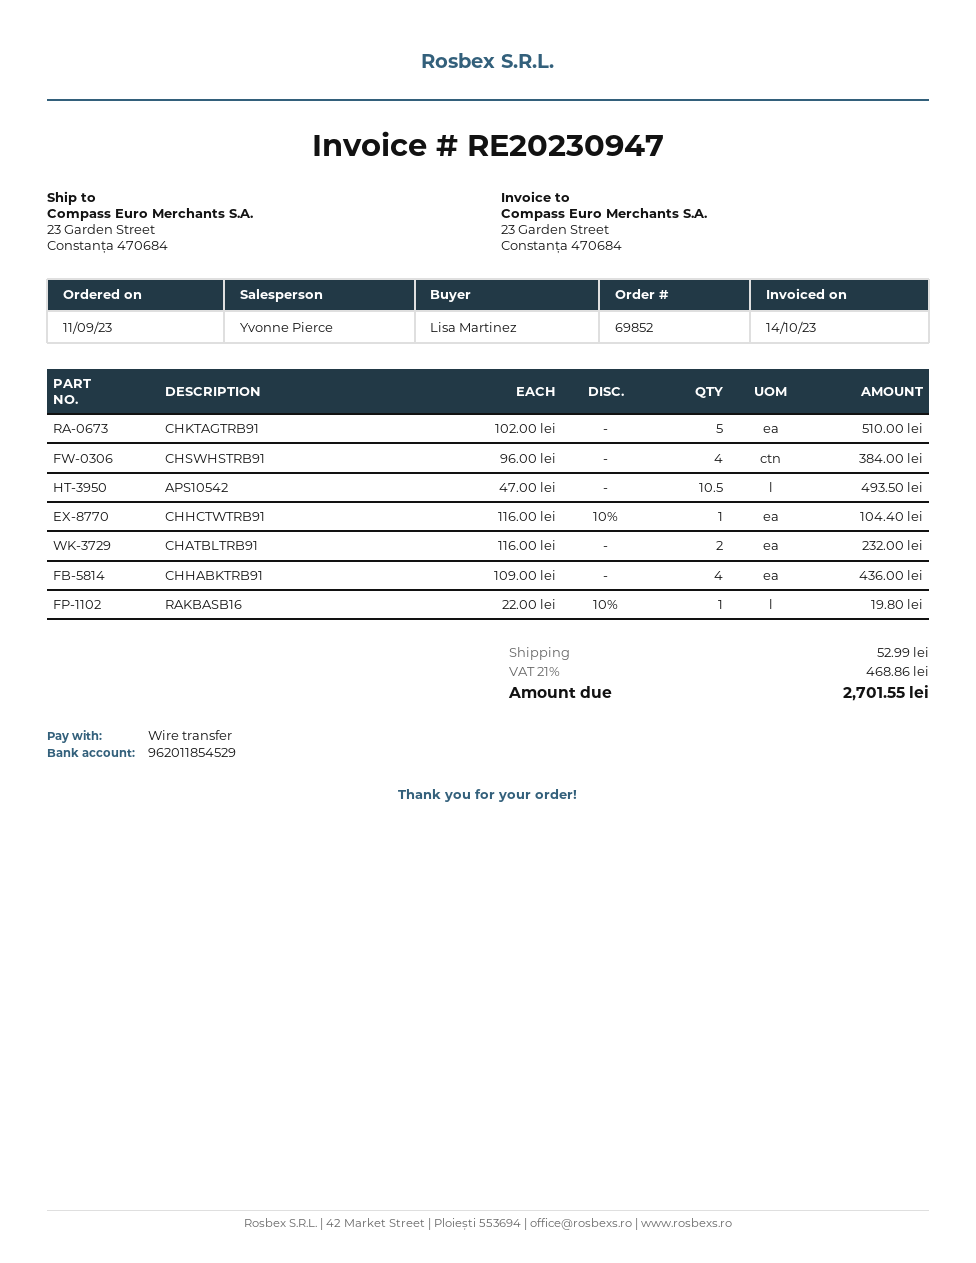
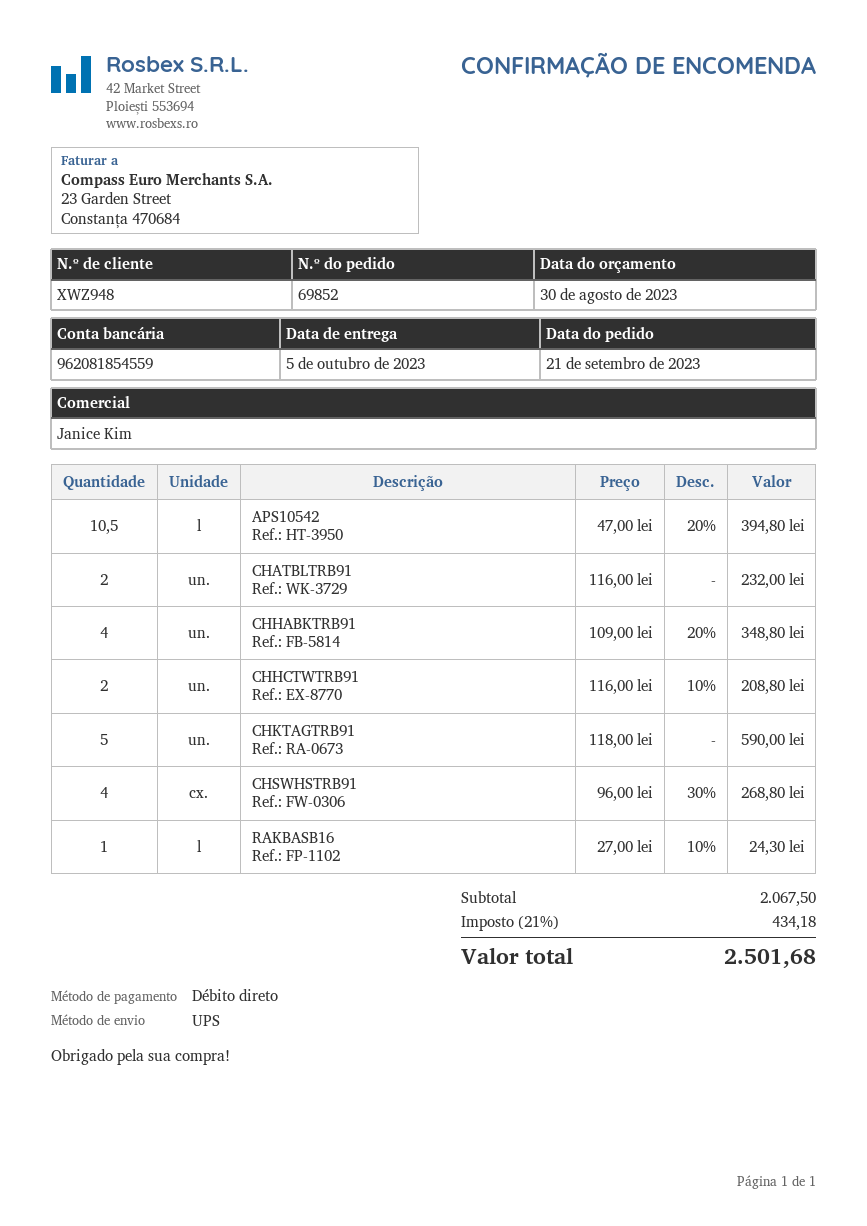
order date: 2023-09-11 -> 2023-09-21
sales rep: Yvonne Pierce -> Janice Kim
payment method: bank transfer -> direct debit
bank account: 962011854529 -> 962081854559
CHKTAGTRB91: 5 x 102.00 = 510.00 -> 5 x 118.00 = 590.00
CHSWHSTRB91: 4 x 96.00 = 384.00 -> 4 x 96.00 - 30% = 268.80
APS10542: 10.5 x 47.00 = 493.50 -> 10.5 x 47.00 - 20% = 394.80
CHHCTWTRB91: 1 x 116.00 - 10% = 104.40 -> 2 x 116.00 - 10% = 208.80
CHHABKTRB91: 4 x 109.00 = 436.00 -> 4 x 109.00 - 20% = 348.80
RAKBASB16: 1 x 22.00 - 10% = 19.80 -> 1 x 27.00 - 10% = 24.30
shipping: 52.99 -> none
tax: 21% = 468.86 -> 21% = 434.18
total: 2701.55 -> 2501.68

